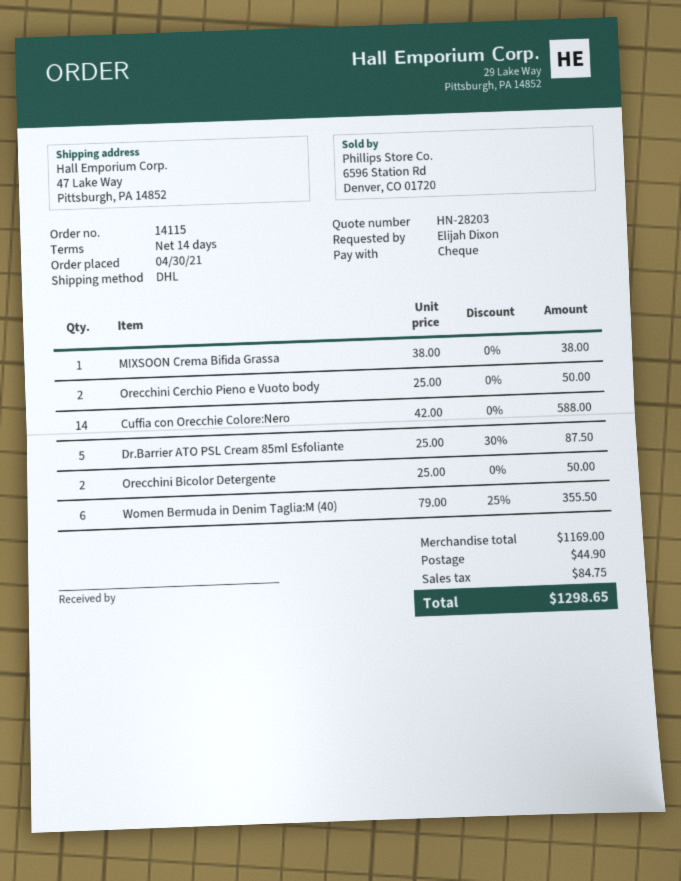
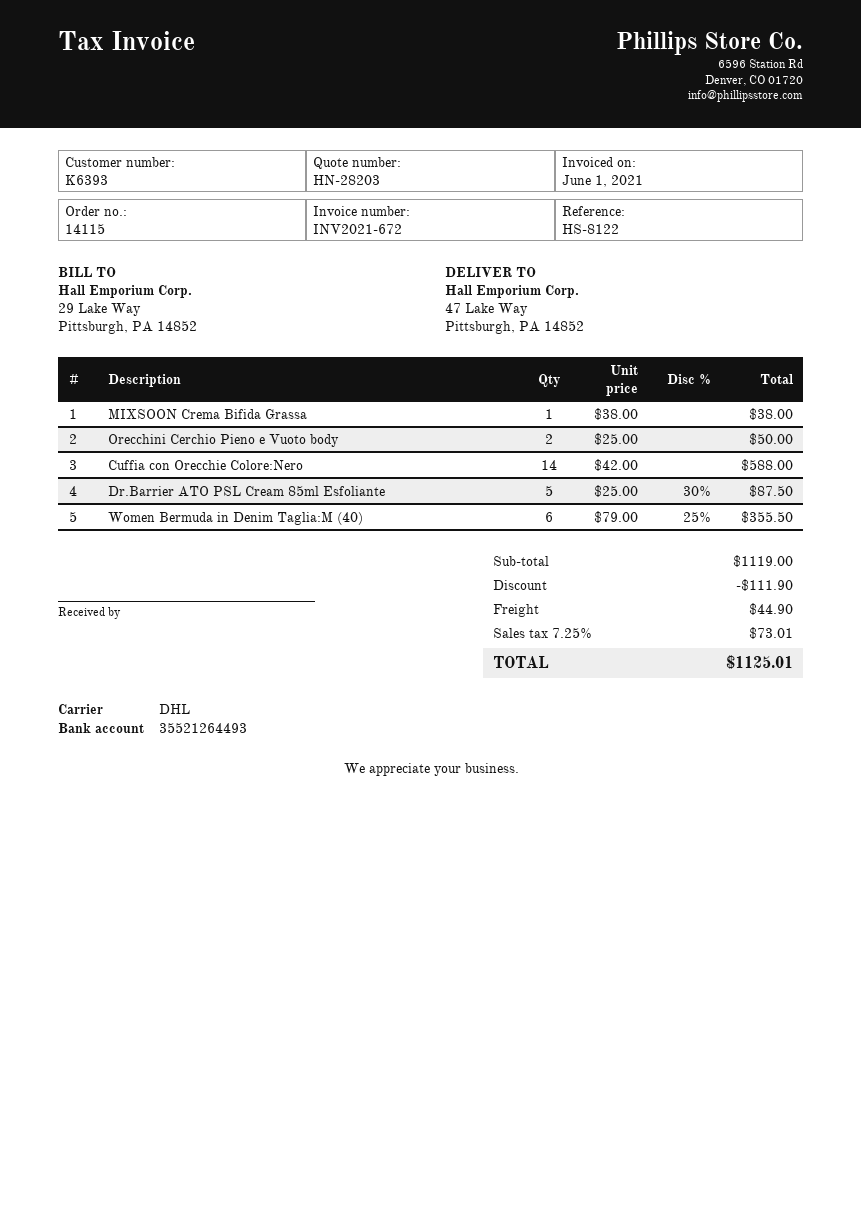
Orecchini Bicolor Detergente: 2 x 25.00 = 50.00 -> none
subtotal: 1169.00 -> 1119.00
discount: none -> 111.90
tax: 84.75 -> 73.01
total: 1298.65 -> 1125.01

